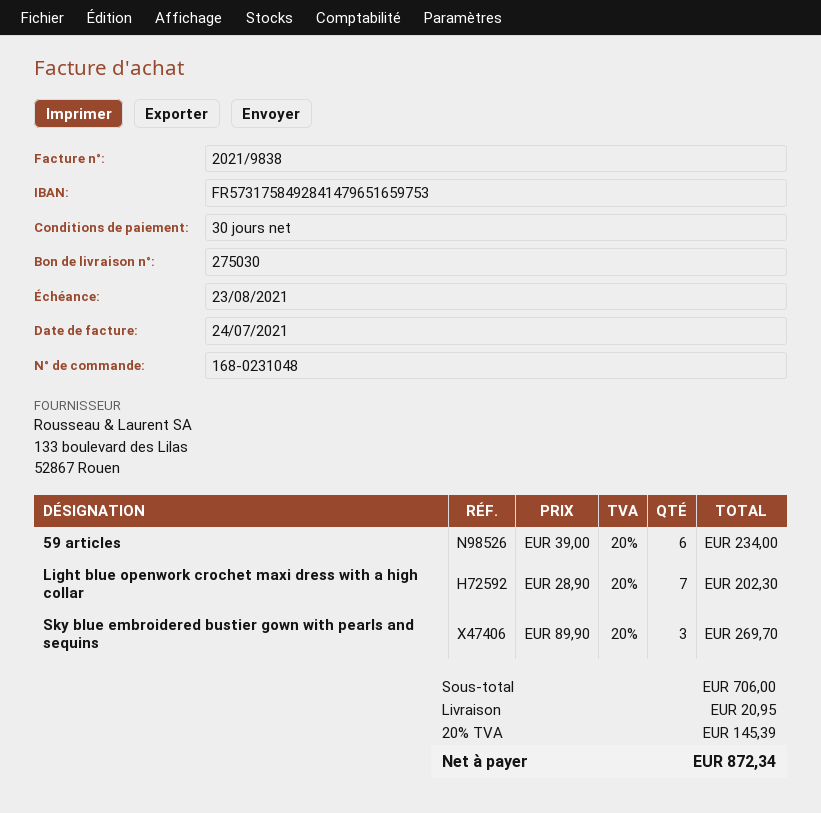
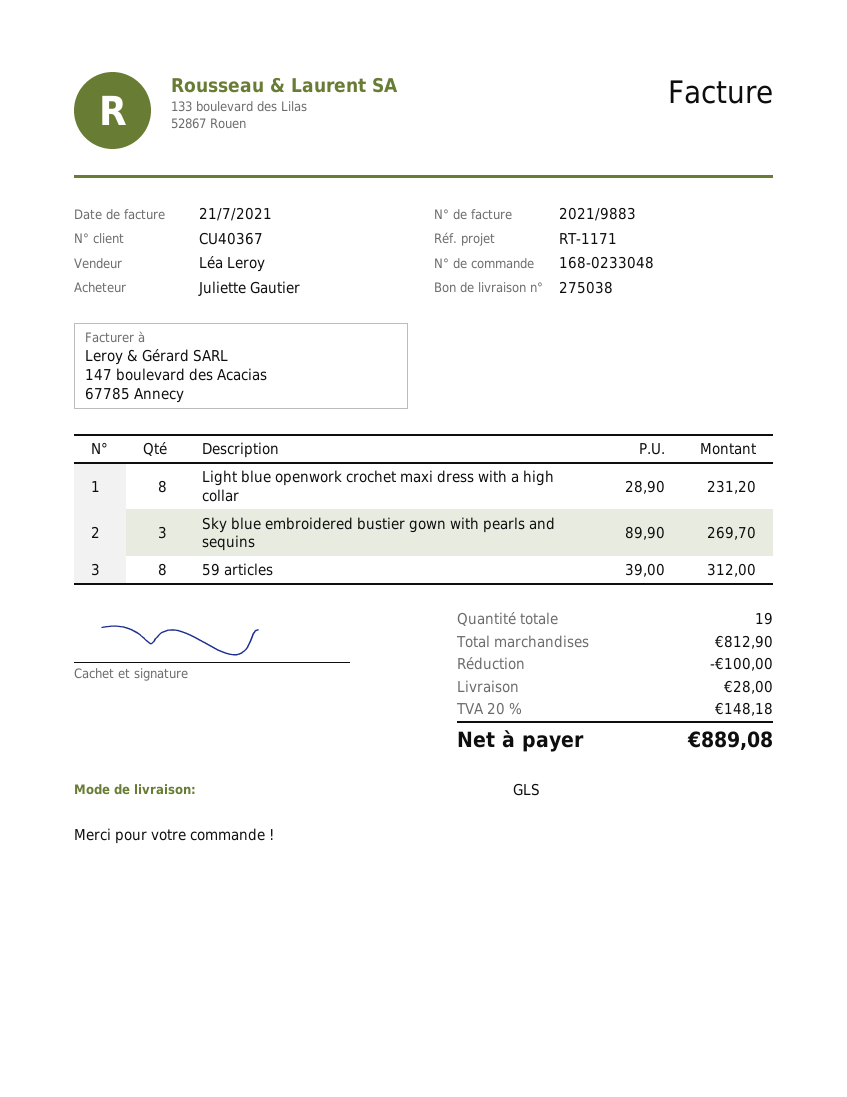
order number: 168-0231048 -> 168-0233048
delivery note number: 275030 -> 275038
invoice number: 2021/9838 -> 2021/9883
invoice date: 2021-07-24 -> 2021-07-21
59 articles: 6 x 39.00 = 234.00 -> 8 x 39.00 = 312.00
Light blue openwork crochet maxi dress with a high collar: 7 x 28.90 = 202.30 -> 8 x 28.90 = 231.20
subtotal: 706.00 -> 812.90
discount: none -> 100.00
shipping: 20.95 -> 28.00
tax: 20% = 145.39 -> 20% = 148.18
total: 872.34 -> 889.08

